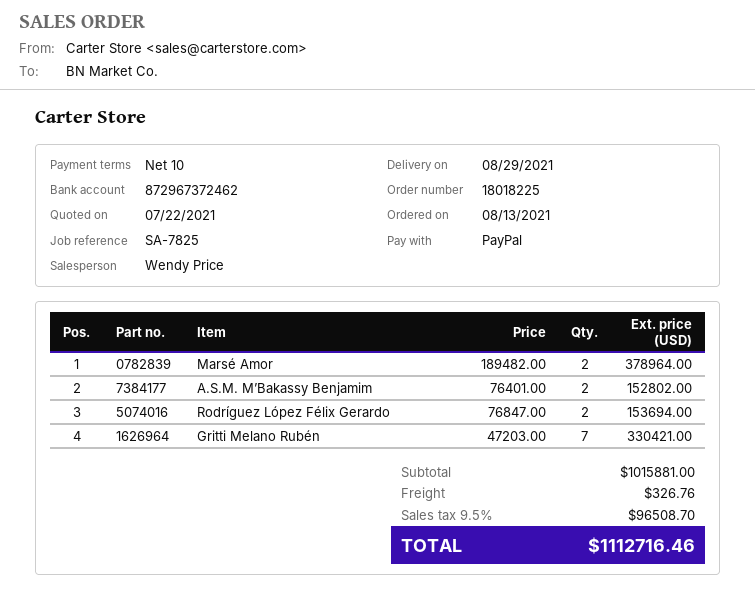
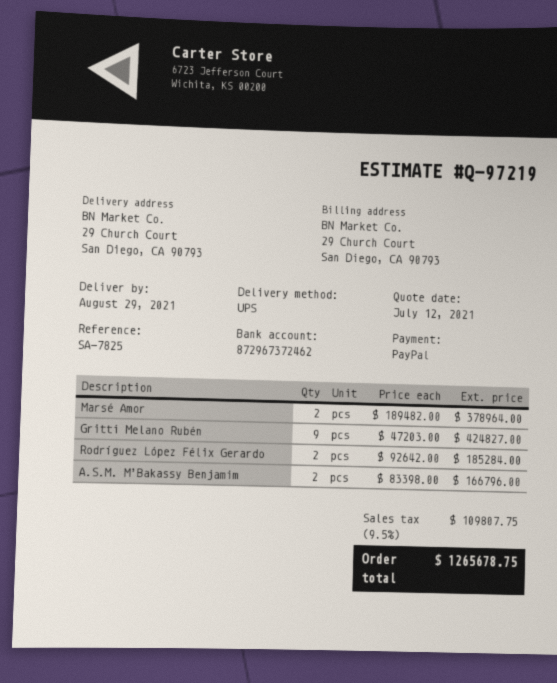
quote date: 2021-07-22 -> 2021-07-12
A.S.M. M’Bakassy Benjamim: 2 x 76401.00 = 152802.00 -> 2 x 83398.00 = 166796.00
Rodríguez López Félix Gerardo: 2 x 76847.00 = 153694.00 -> 2 x 92642.00 = 185284.00
Gritti Melano Rubén: 7 x 47203.00 = 330421.00 -> 9 x 47203.00 = 424827.00
shipping: 326.76 -> none
tax: 9.5% = 96508.70 -> 9.5% = 109807.75
total: 1112716.46 -> 1265678.75

